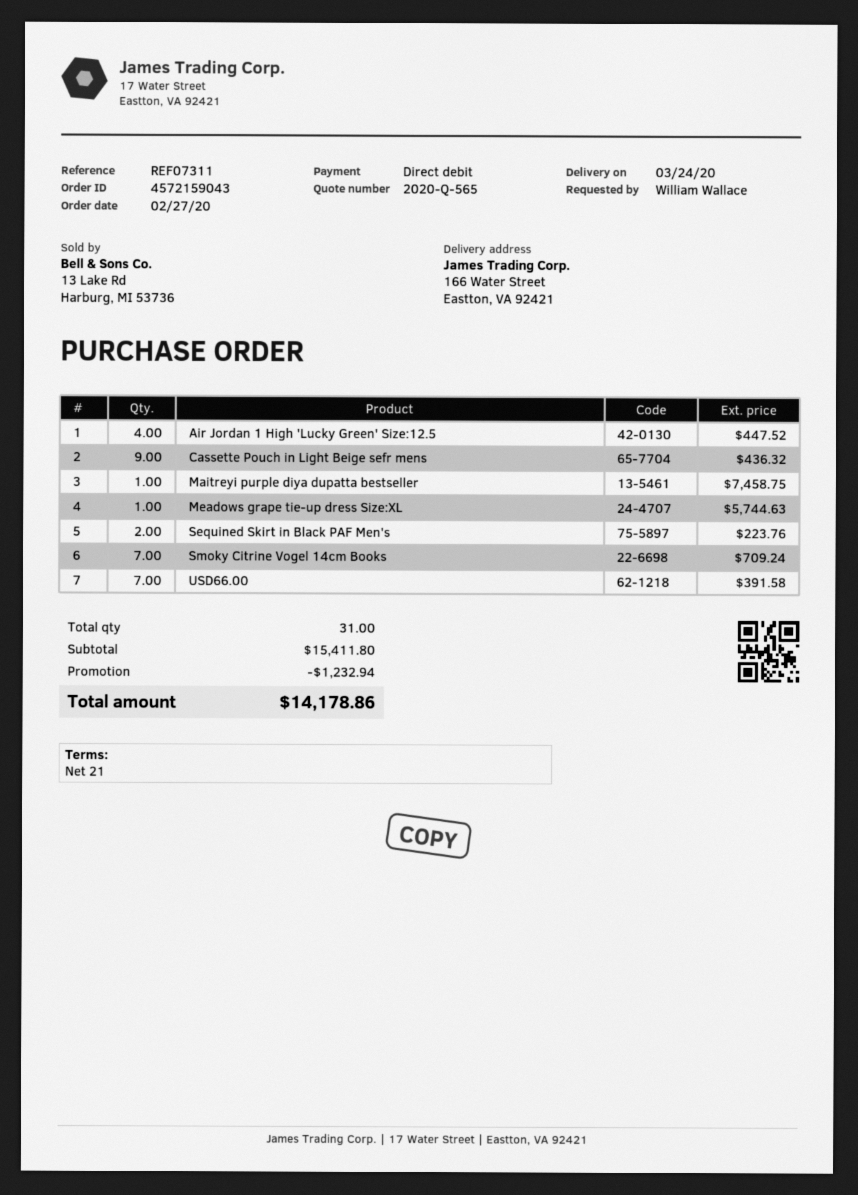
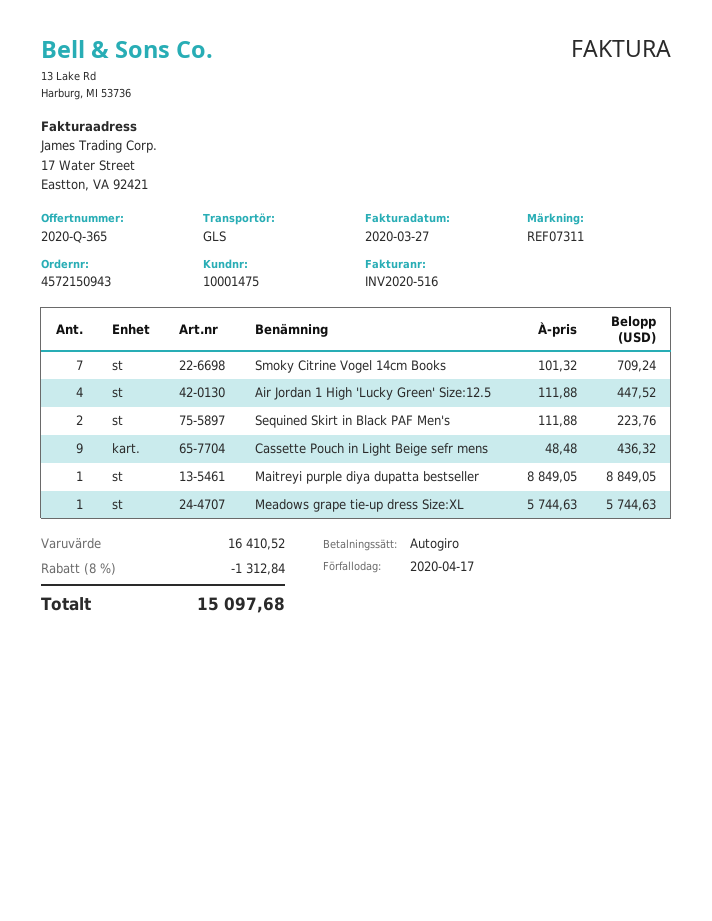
quote number: 2020-Q-565 -> 2020-Q-365
order number: 4572159043 -> 4572150943
Maitreyi purple diya dupatta bestseller: 1 for 7458.75 -> 1 for 8849.05
USD66.00: 7 for 391.58 -> none
subtotal: 15411.80 -> 16410.52
discount: 1232.94 -> 1312.84
total: 14178.86 -> 15097.68

